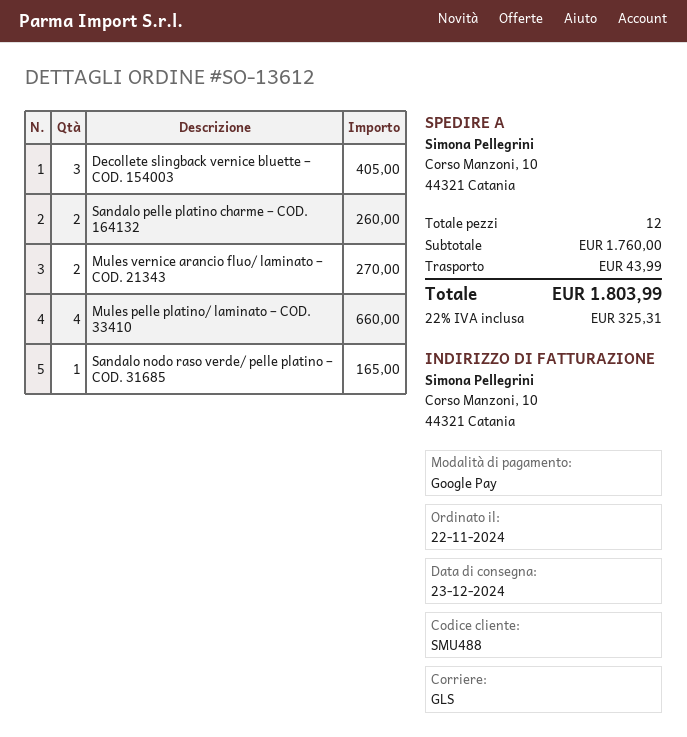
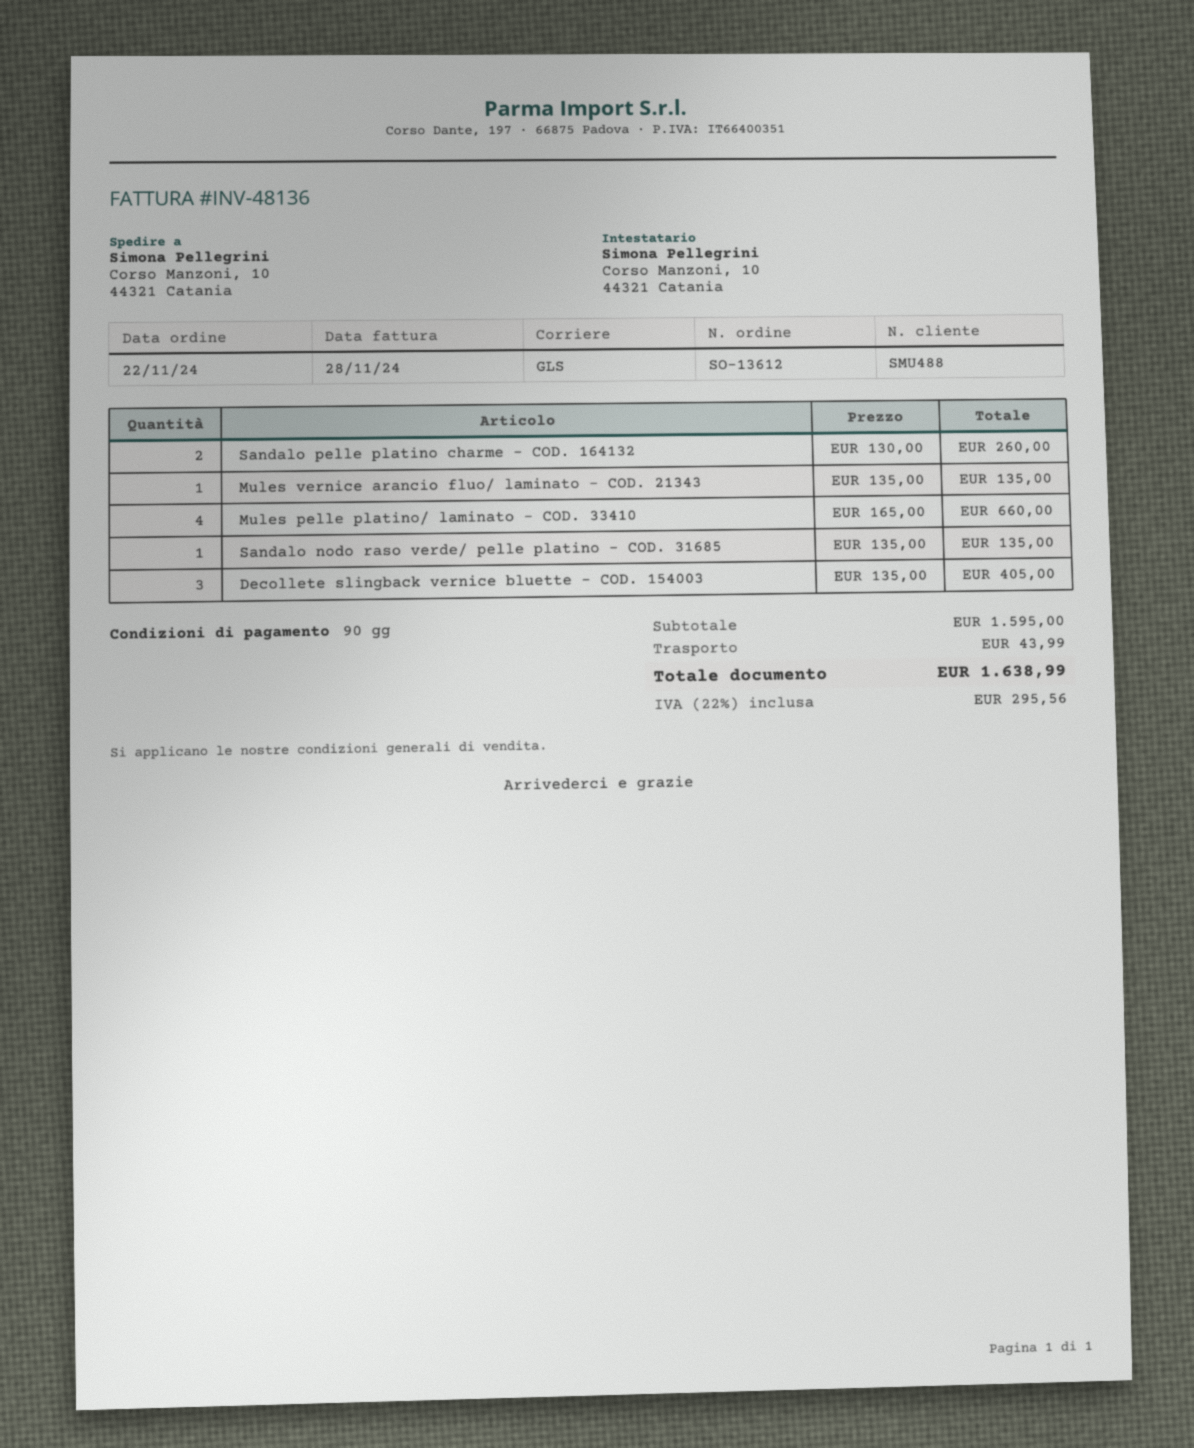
Mules vernice arancio fluo/ laminato – COD. 21343: 2 for 270.00 -> 1 for 135.00
Sandalo nodo raso verde/ pelle platino – COD. 31685: 1 for 165.00 -> 1 for 135.00
subtotal: 1760.00 -> 1595.00
tax: 22% = 325.31 -> 22% = 295.56
total: 1803.99 -> 1638.99

